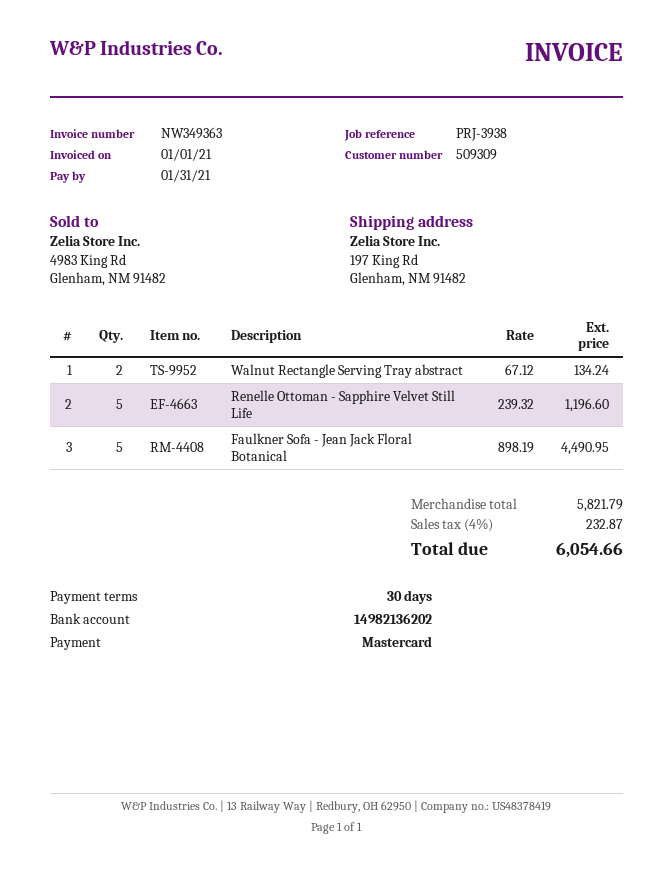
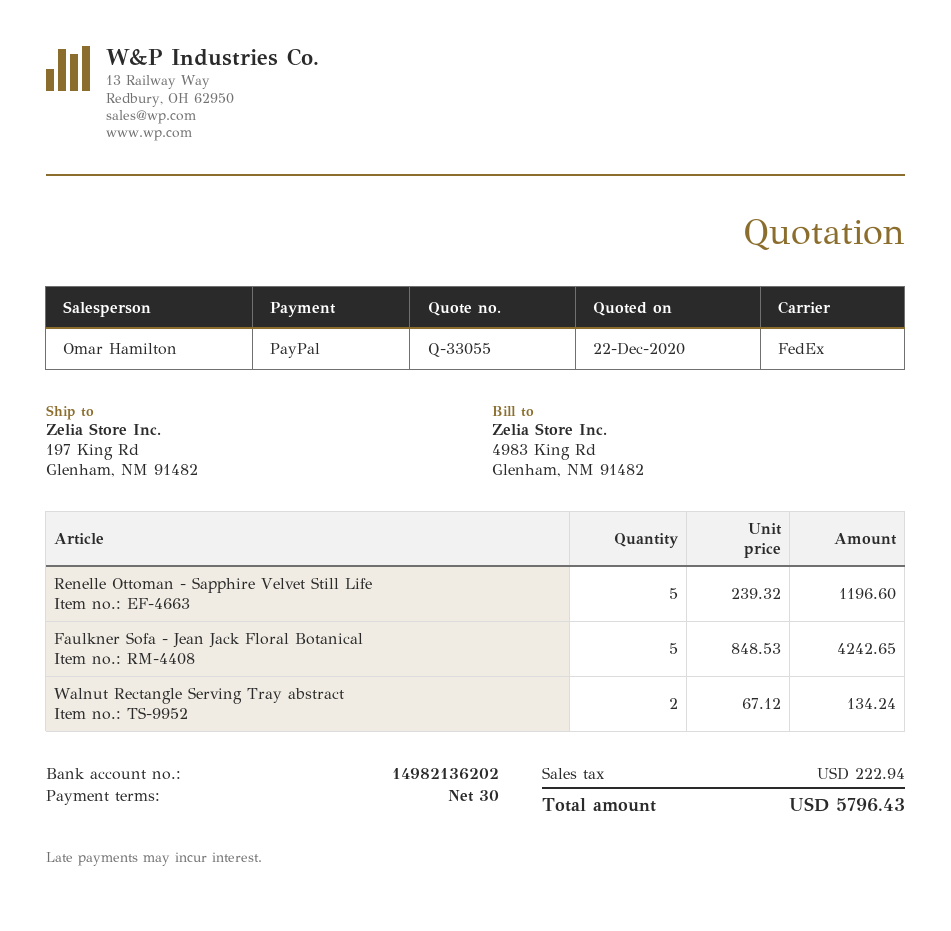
payment method: Mastercard -> PayPal
Faulkner Sofa - Jean Jack Floral Botanical: 5 x 898.19 = 4490.95 -> 5 x 848.53 = 4242.65
tax: 232.87 -> 222.94
total: 6054.66 -> 5796.43

